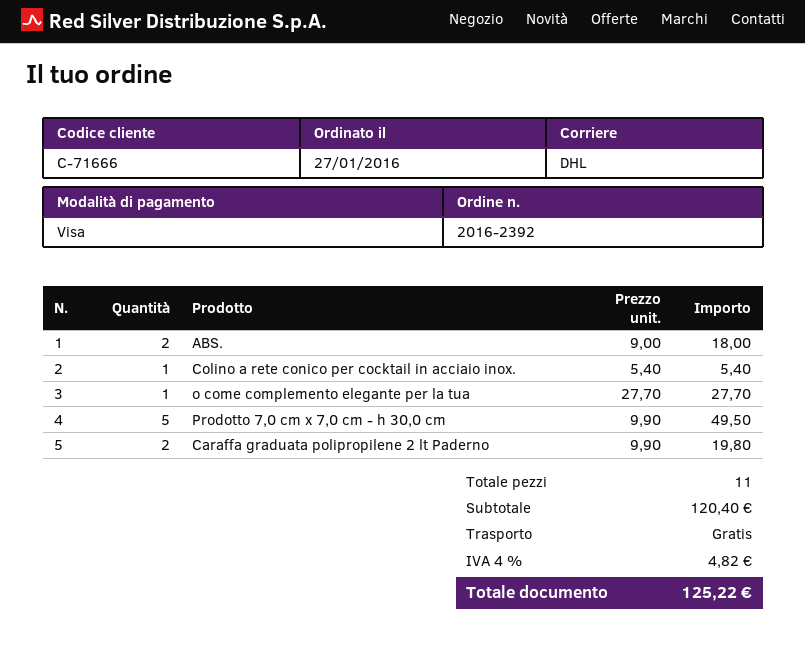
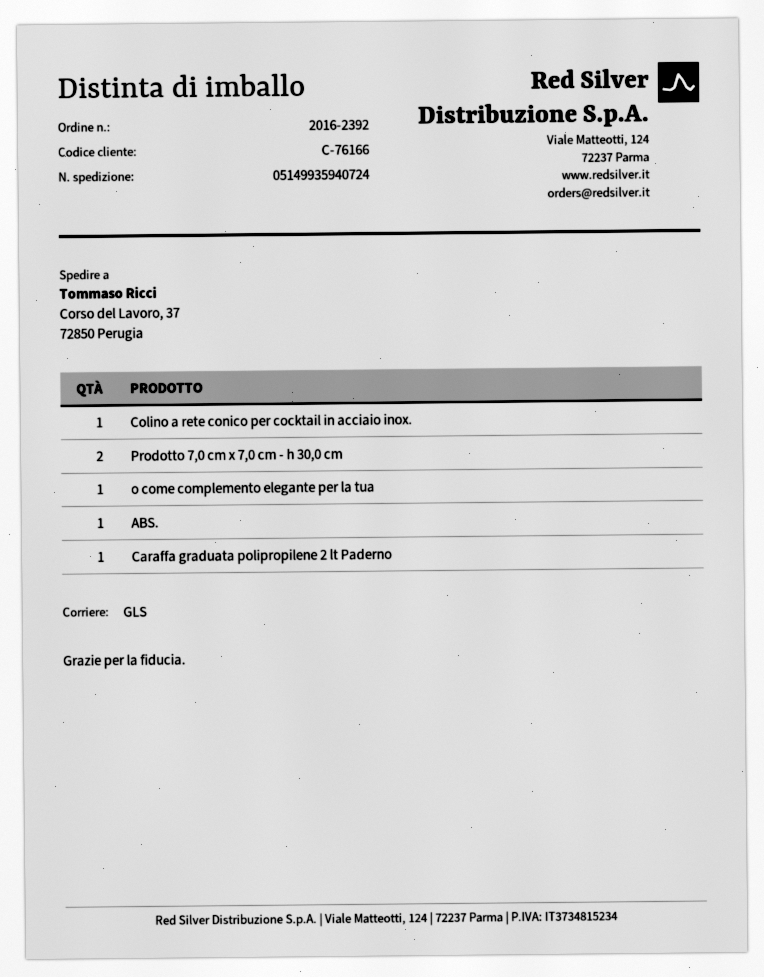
customer number: C-71666 -> C-76166
shipping method: DHL -> GLS
ABS.: 2 -> 1
Prodotto 7,0 cm x 7,0 cm - h 30,0 cm: 5 -> 2
Caraffa graduata polipropilene 2 lt Paderno: 2 -> 1

